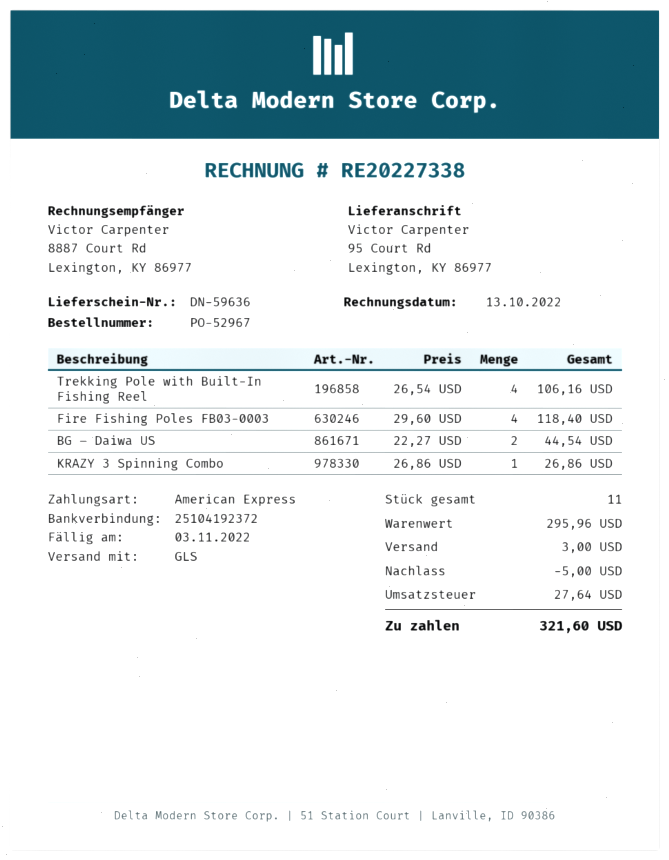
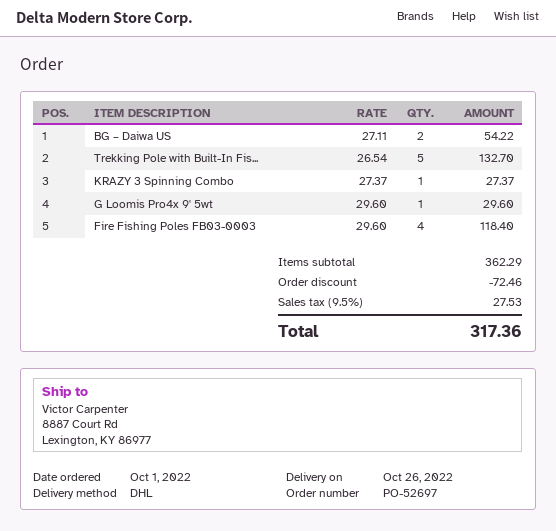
order number: PO-52967 -> PO-52697
shipping method: GLS -> DHL
ship to: 95 Court Rd, Lexington, KY 86977 -> 8887 Court Rd, Lexington, KY 86977
Trekking Pole with Built-In Fishing Reel: 4 x 26.54 = 106.16 -> 5 x 26.54 = 132.70
BG – Daiwa US: 2 x 22.27 = 44.54 -> 2 x 27.11 = 54.22
KRAZY 3 Spinning Combo: 1 x 26.86 = 26.86 -> 1 x 27.37 = 27.37
G Loomis Pro4x 9' 5wt: none -> 1 x 29.60 = 29.60
subtotal: 295.96 -> 362.29
discount: 5.00 -> 72.46
shipping: 3.00 -> none
tax: 27.64 -> 27.53
total: 321.60 -> 317.36

